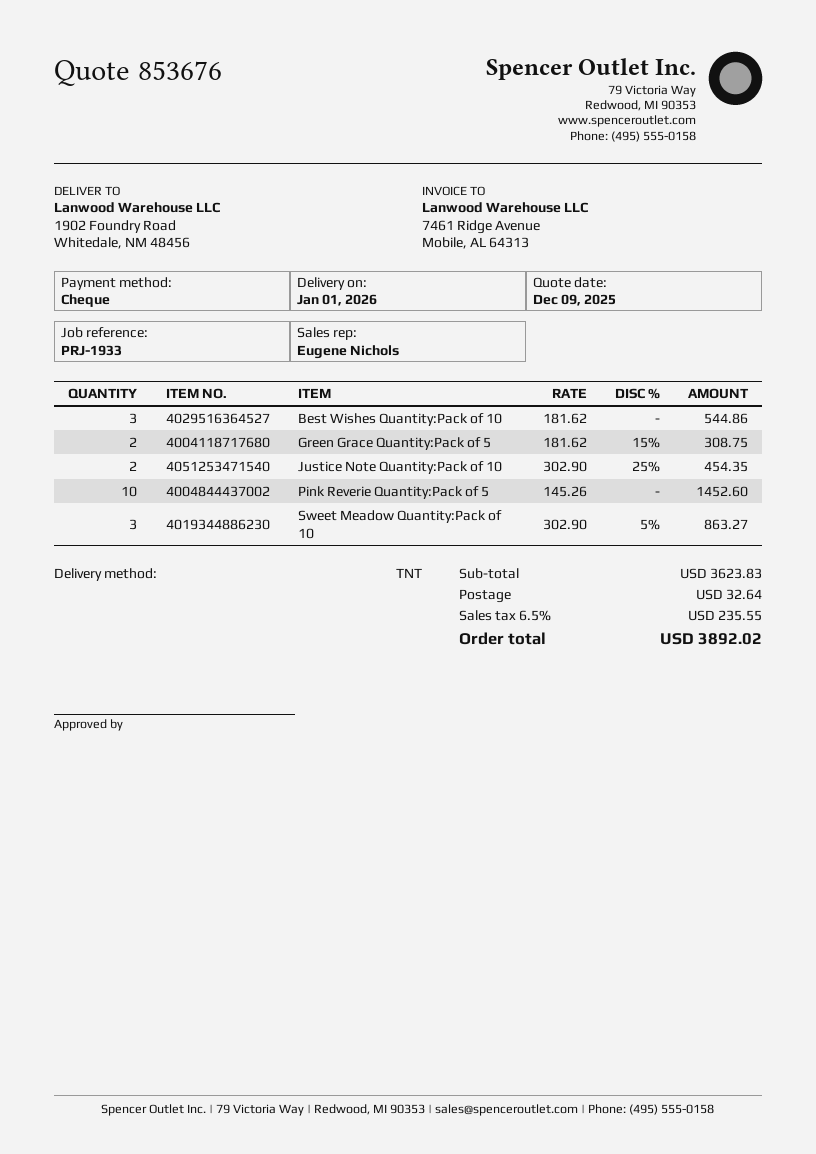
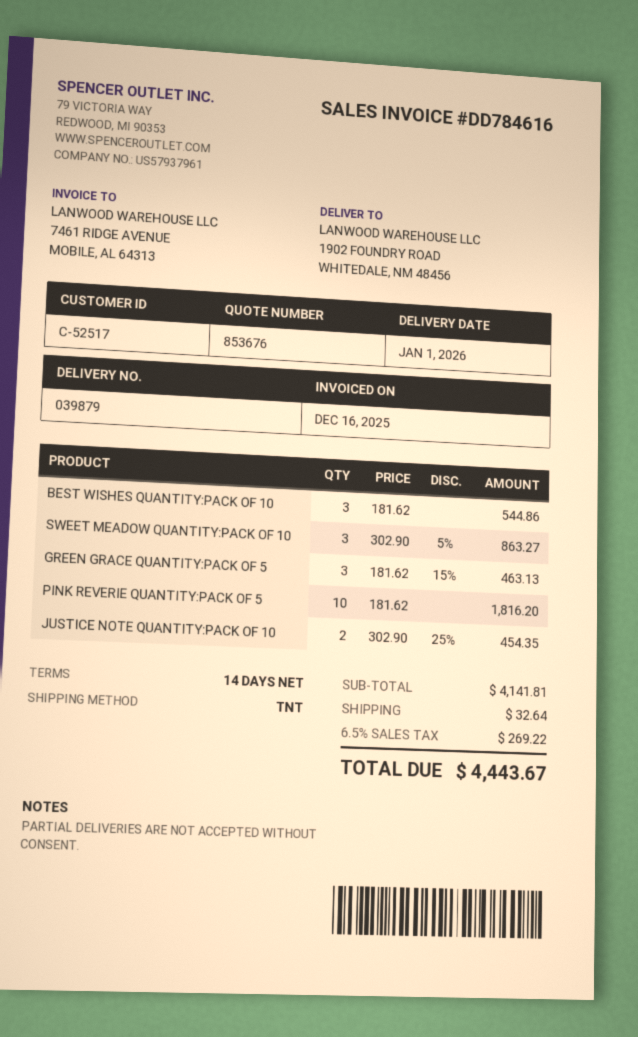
Green Grace Quantity:Pack of 5: 2 x 181.62 - 15% = 308.75 -> 3 x 181.62 - 15% = 463.13
Pink Reverie Quantity:Pack of 5: 10 x 145.26 = 1452.60 -> 10 x 181.62 = 1816.20
subtotal: 3623.83 -> 4141.81
tax: 6.5% = 235.55 -> 6.5% = 269.22
total: 3892.02 -> 4443.67

